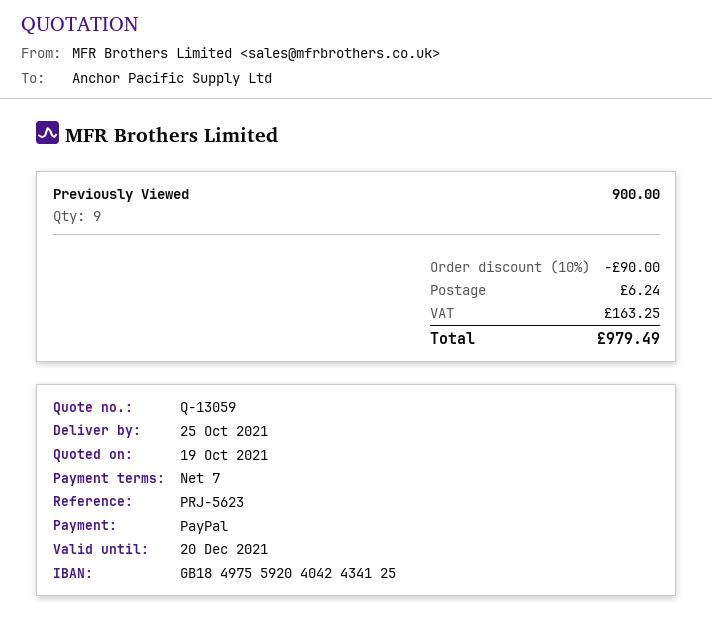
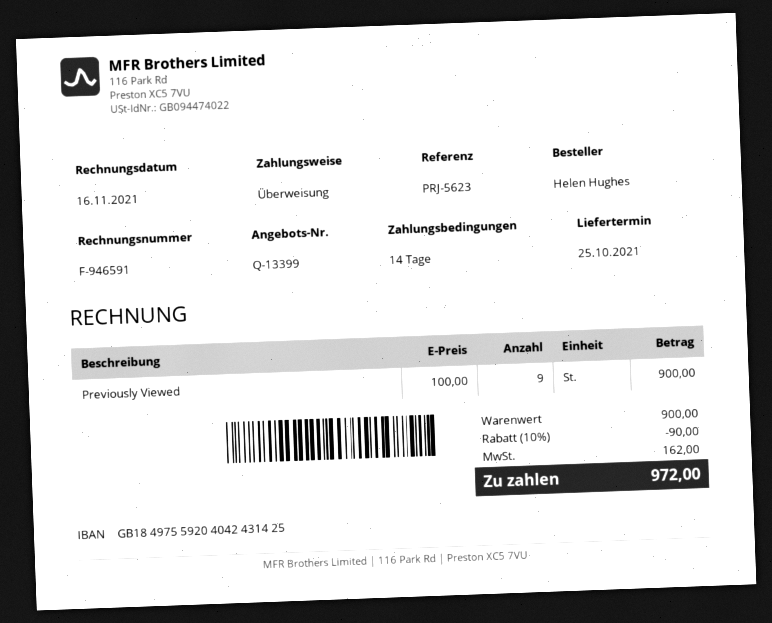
quote number: Q-13059 -> Q-13399
payment terms: 7 days -> 14 days
payment method: PayPal -> bank transfer
bank account: GB18497559204042434125 -> GB18497559204042431425
shipping: 6.24 -> none
tax: 163.25 -> 162.00
total: 979.49 -> 972.00

